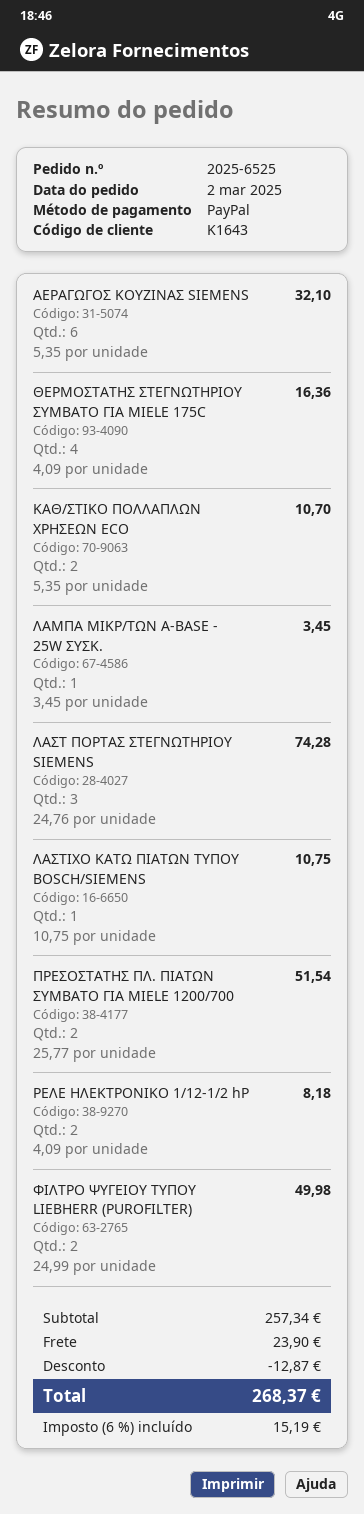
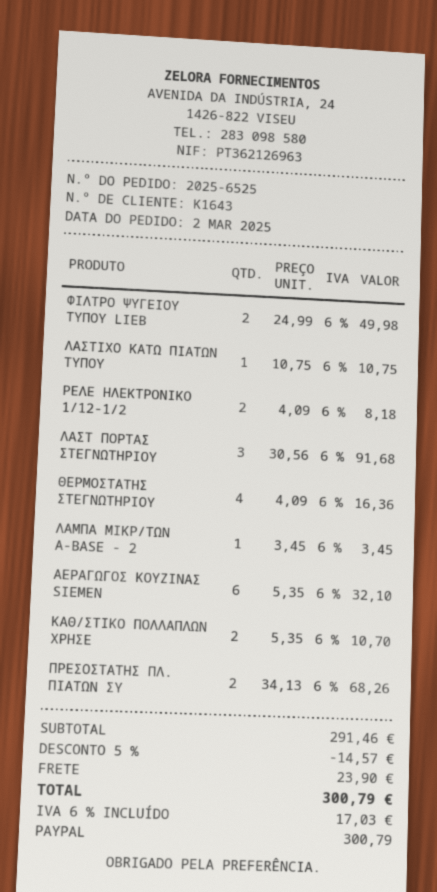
ΛΑΣΤ ΠΟΡΤΑΣ ΣΤΕΓΝΩΤΗΡΙΟΥ SIEMENS: 3 x 24.76 = 74.28 -> 3 x 30.56 = 91.68
ΠΡΕΣΟΣΤΑΤΗΣ ΠΛ. ΠΙΑΤΩΝ ΣΥΜΒΑΤΟ ΓΙΑ MIELE 1200/700: 2 x 25.77 = 51.54 -> 2 x 34.13 = 68.26
subtotal: 257.34 -> 291.46
discount: 12.87 -> 14.57
tax: 6% = 15.19 -> 6% = 17.03
total: 268.37 -> 300.79

